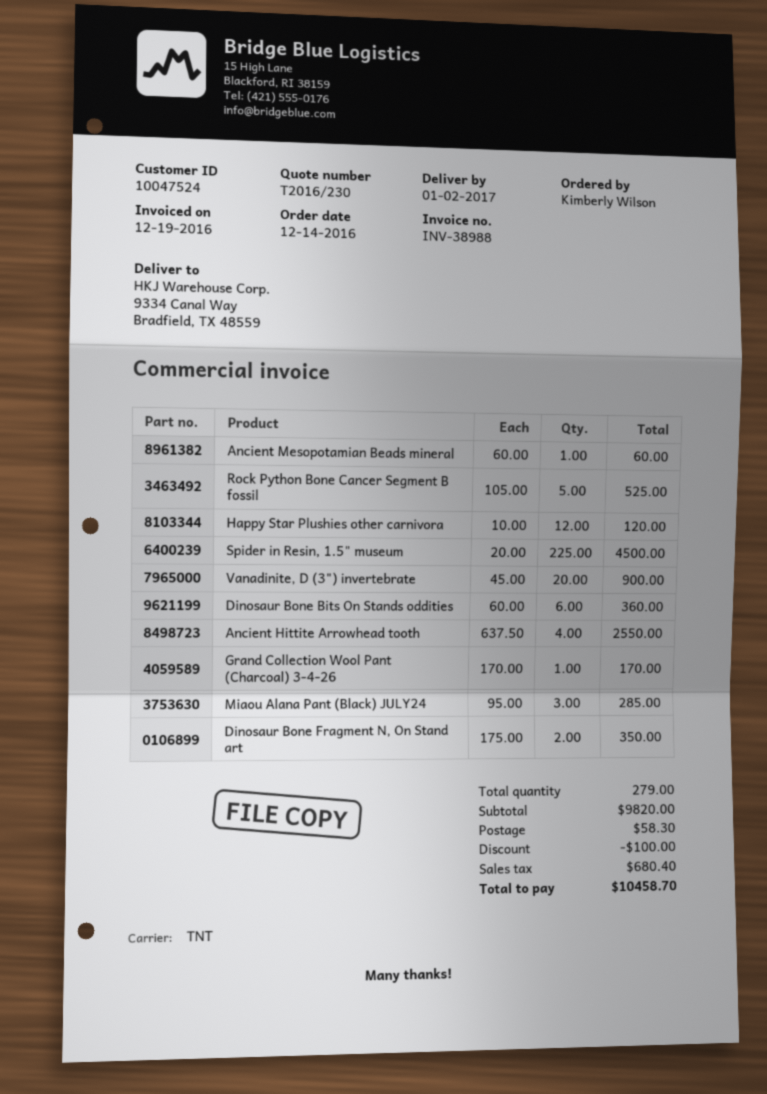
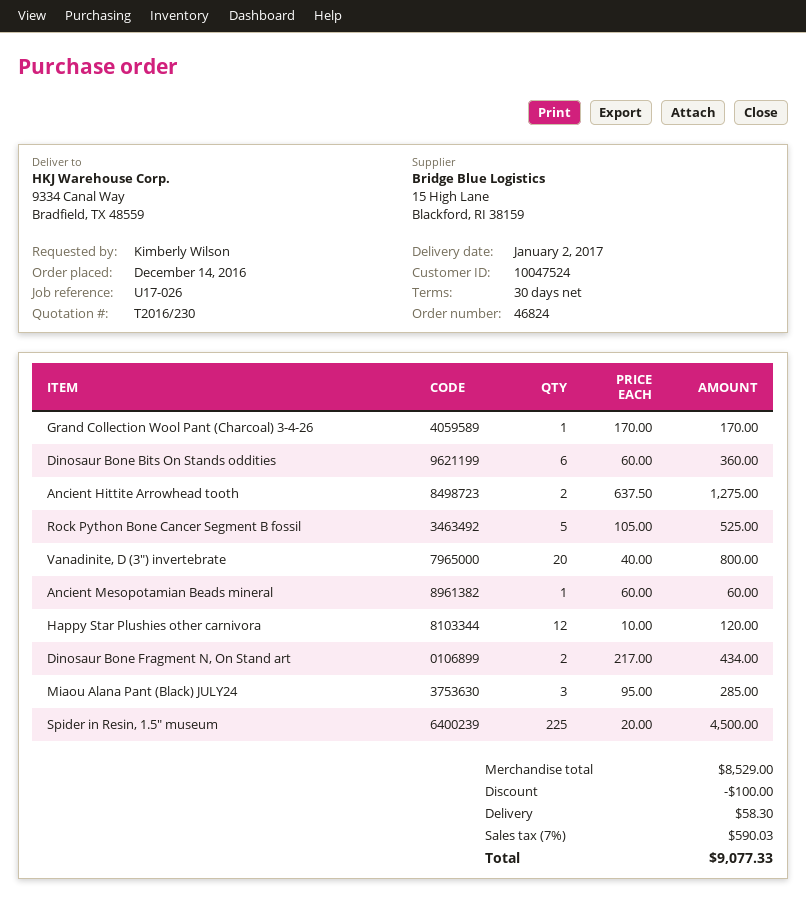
Vanadinite, D (3") invertebrate: 20 x 45.00 = 900.00 -> 20 x 40.00 = 800.00
Ancient Hittite Arrowhead tooth: 4 x 637.50 = 2550.00 -> 2 x 637.50 = 1275.00
Dinosaur Bone Fragment N, On Stand art: 2 x 175.00 = 350.00 -> 2 x 217.00 = 434.00
subtotal: 9820.00 -> 8529.00
tax: 680.40 -> 590.03
total: 10458.70 -> 9077.33

